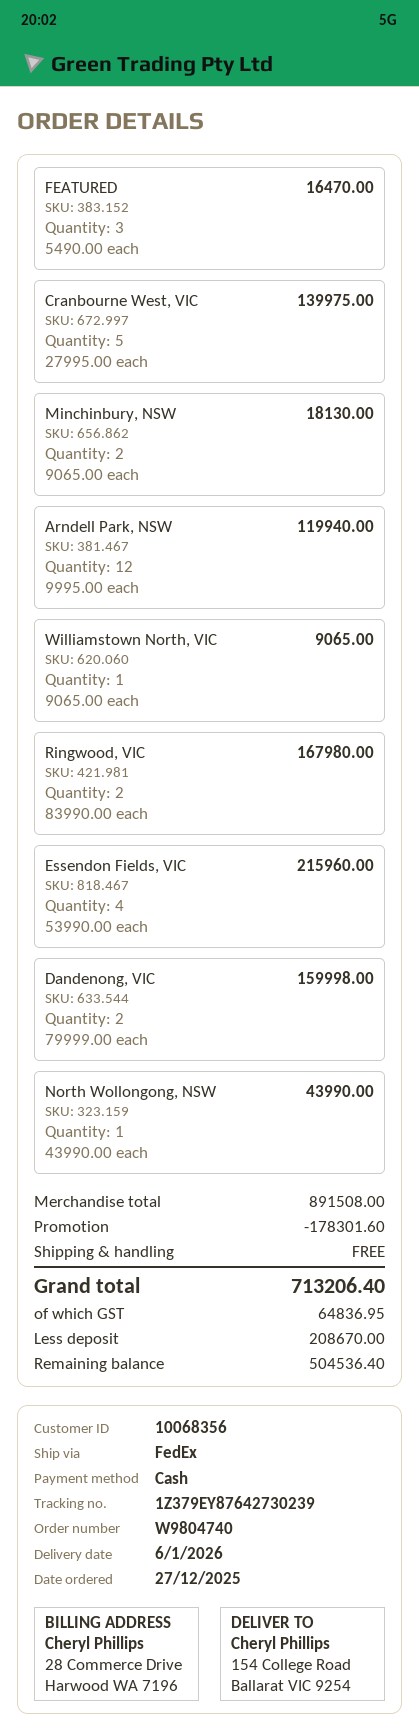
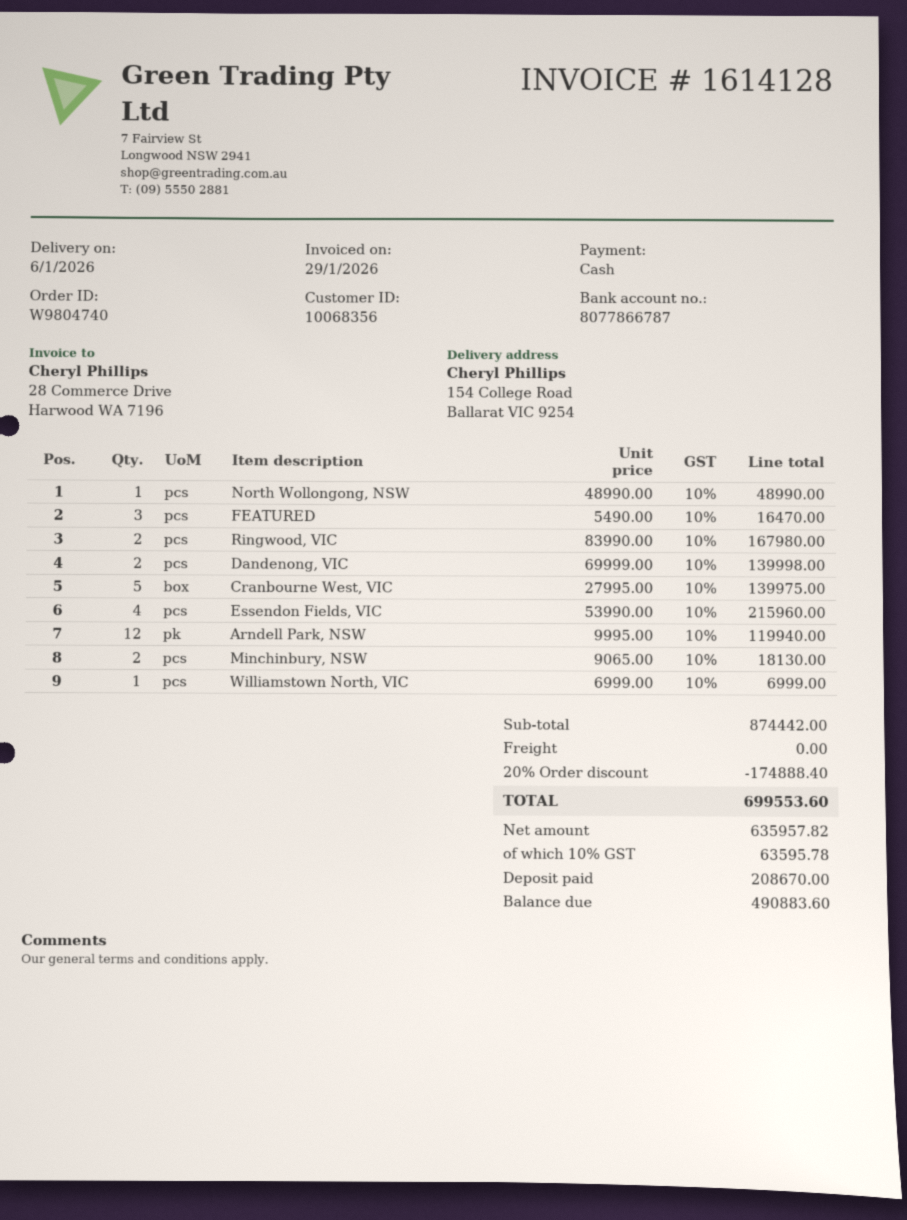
Williamstown North, VIC: 1 x 9065.00 = 9065.00 -> 1 x 6999.00 = 6999.00
Dandenong, VIC: 2 x 79999.00 = 159998.00 -> 2 x 69999.00 = 139998.00
North Wollongong, NSW: 1 x 43990.00 = 43990.00 -> 1 x 48990.00 = 48990.00
subtotal: 891508.00 -> 874442.00
discount: 178301.60 -> 174888.40
tax: 64836.95 -> 63595.78
total: 713206.40 -> 699553.60
balance: 504536.40 -> 490883.60

